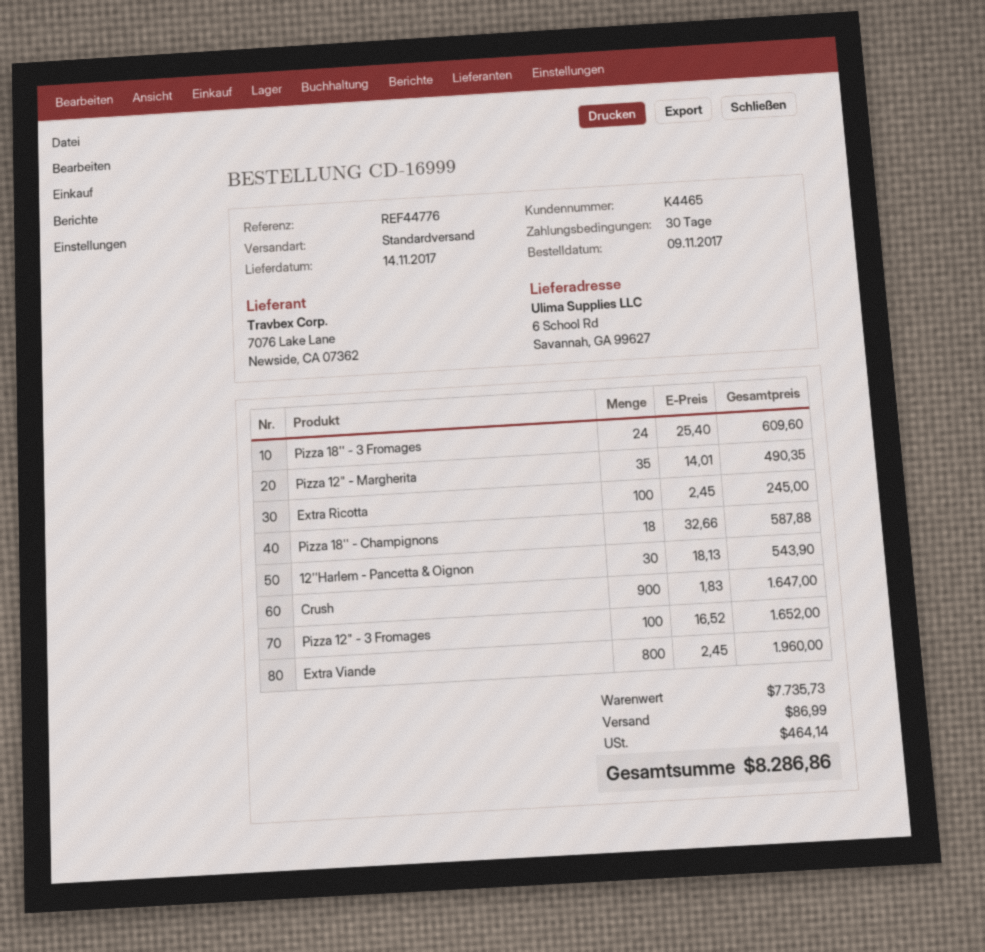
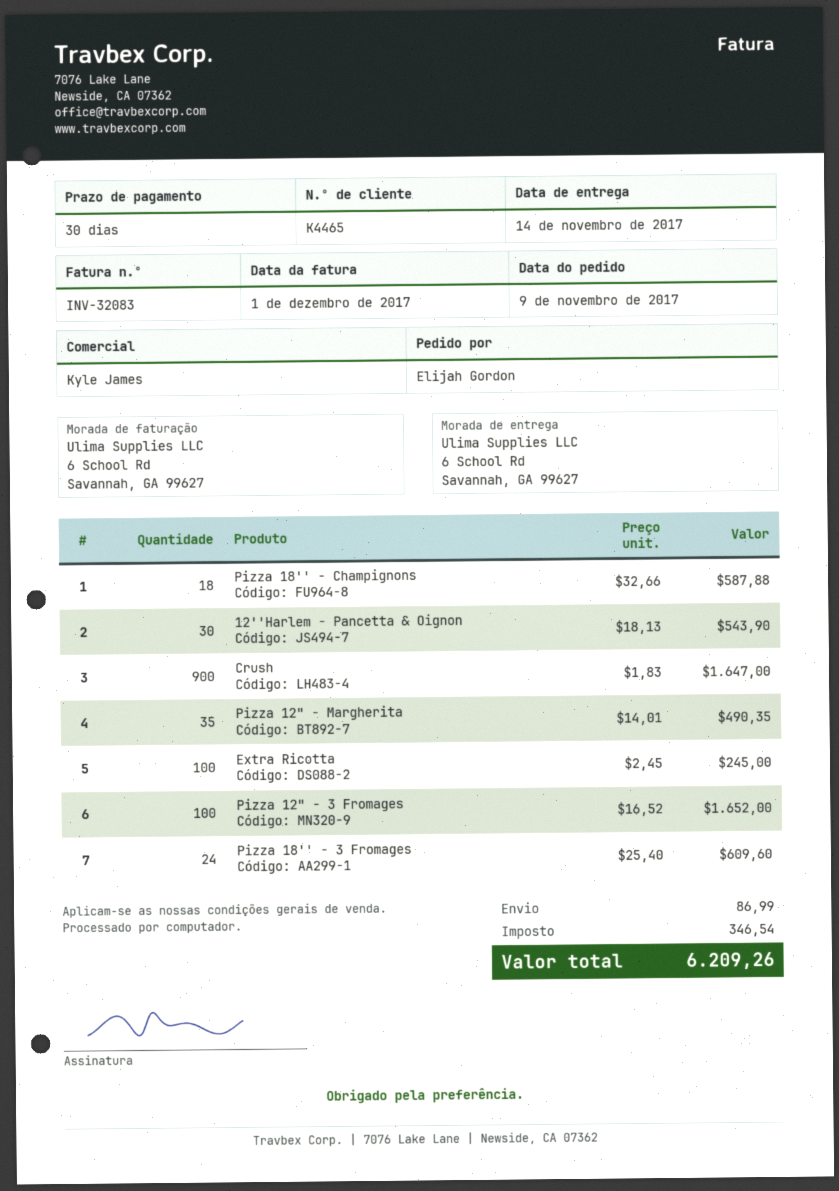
Extra Viande: 800 x 2.45 = 1960.00 -> none
tax: 464.14 -> 346.54
total: 8286.86 -> 6209.26

